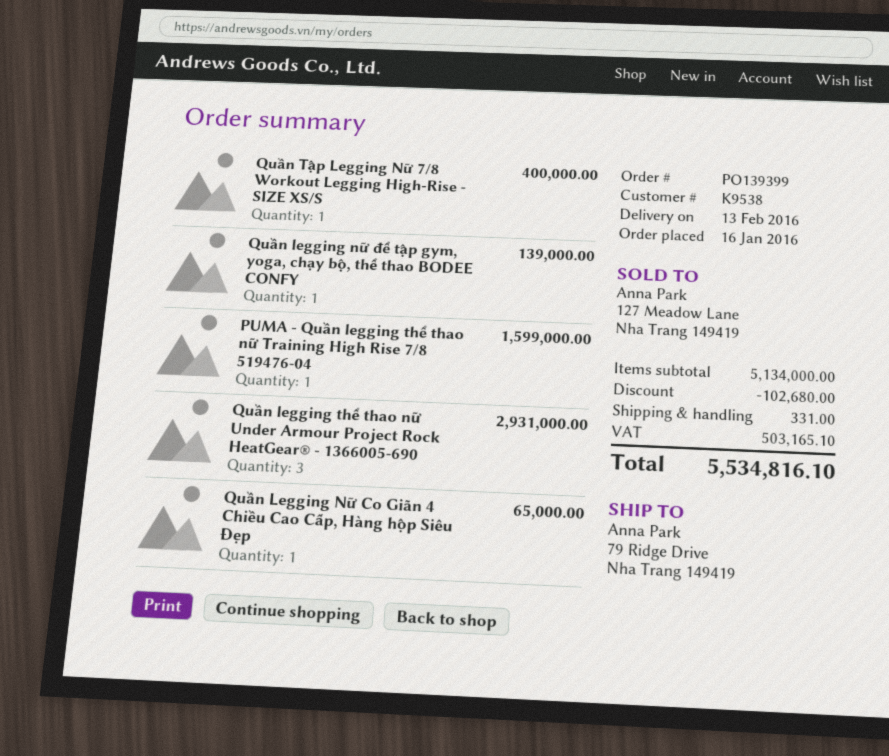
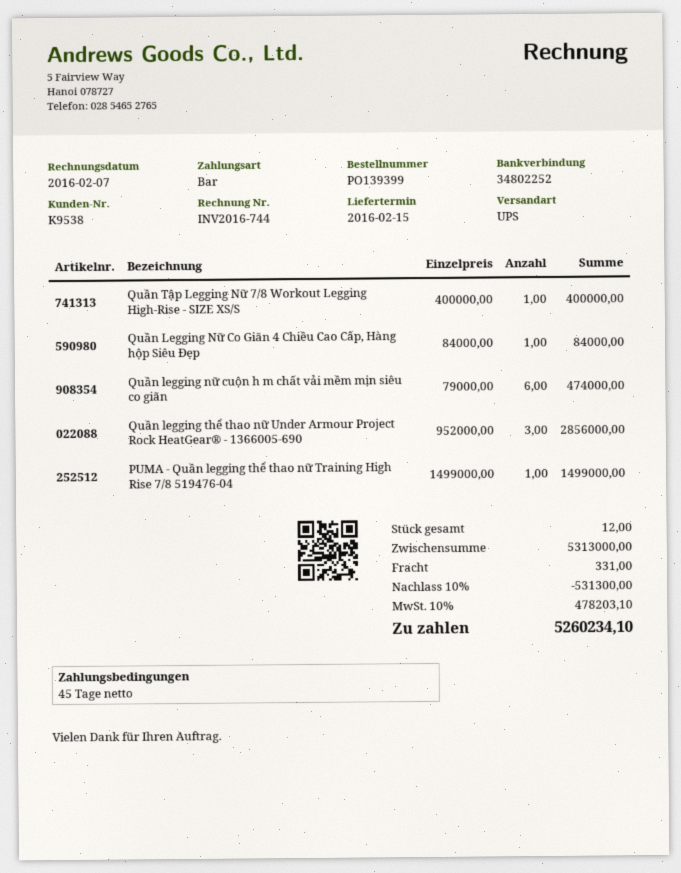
delivery date: 2016-02-13 -> 2016-02-15
Quần legging nữ để tập gym, yoga, chạy bộ, thể thao BODEE CONFY: 1 for 139000.00 -> none
PUMA - Quần legging thể thao nữ Training High Rise 7/8 519476-04: 1 for 1599000.00 -> 1 for 1499000.00
Quần legging thể thao nữ Under Armour Project Rock HeatGear® - 1366005-690: 3 for 2931000.00 -> 3 for 2856000.00
Quần Legging Nữ Co Giãn 4 Chiều Cao Cấp, Hàng hộp Siêu Đẹp: 1 for 65000.00 -> 1 for 84000.00
Quần legging nữ cuộn h m chất vải mềm mịn siêu co giãn: none -> 6 for 474000.00
subtotal: 5134000.00 -> 5313000.00
discount: 102680.00 -> 531300.00
tax: 503165.10 -> 478203.10
total: 5534816.10 -> 5260234.10

